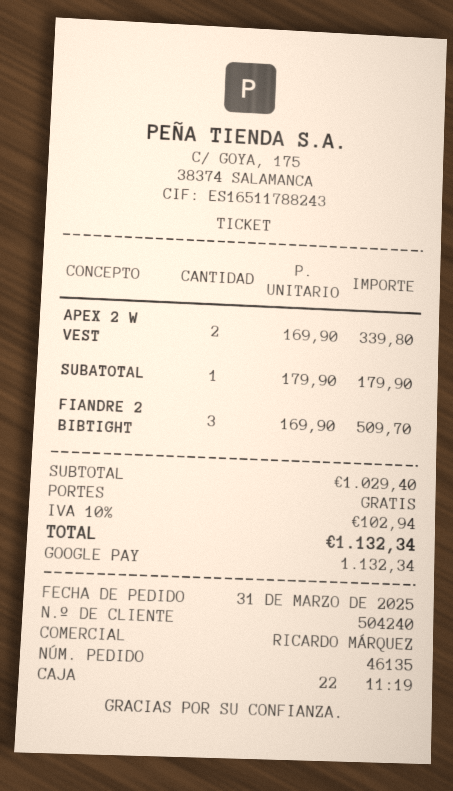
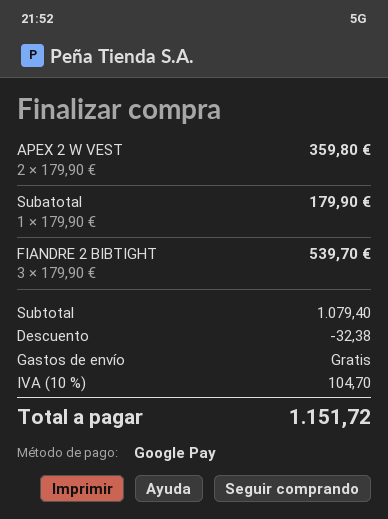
APEX 2 W VEST: 2 x 169.90 = 339.80 -> 2 x 179.90 = 359.80
FIANDRE 2 BIBTIGHT: 3 x 169.90 = 509.70 -> 3 x 179.90 = 539.70
subtotal: 1029.40 -> 1079.40
discount: none -> 32.38
tax: 10% = 102.94 -> 10% = 104.70
total: 1132.34 -> 1151.72

